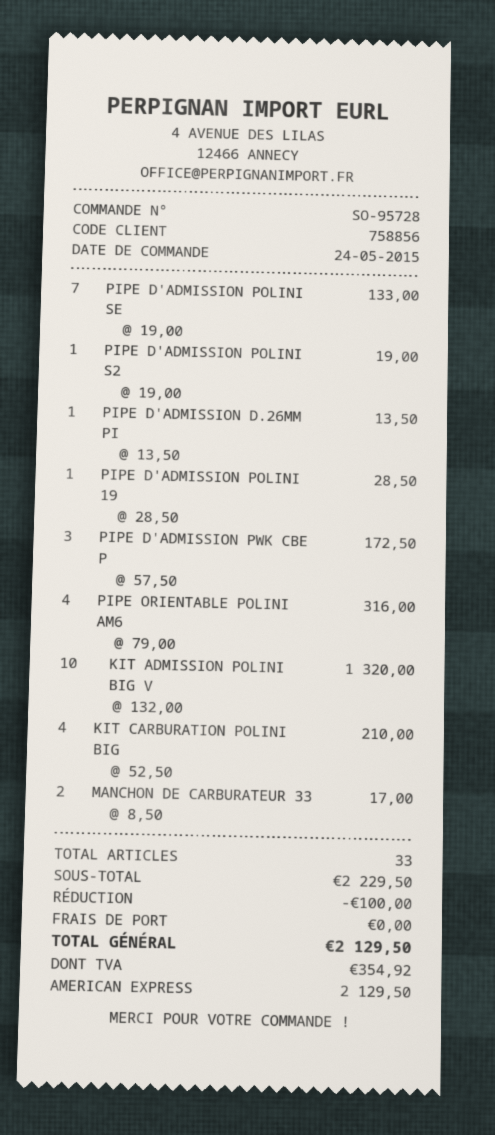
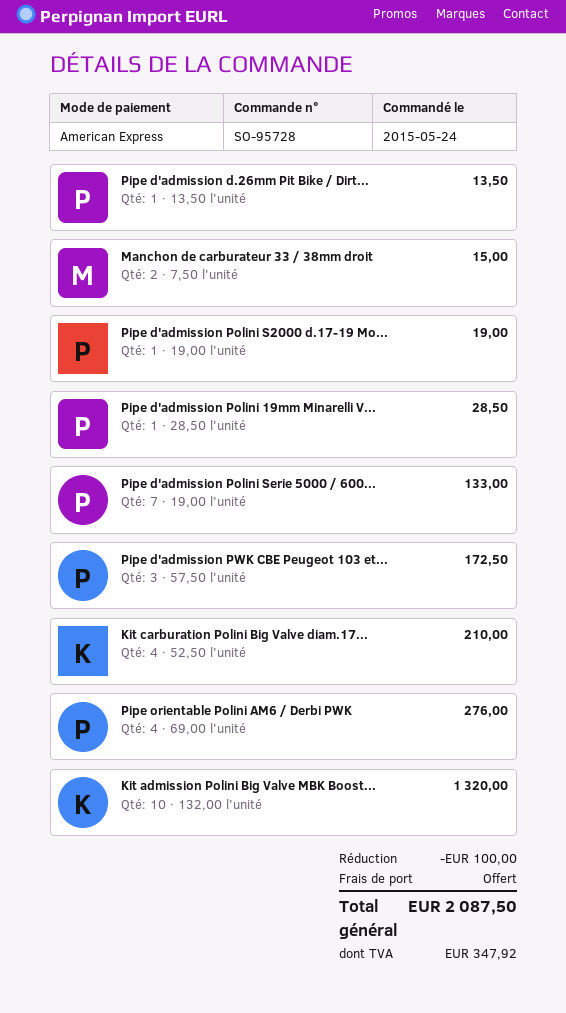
PIPE ORIENTABLE POLINI AM6: 4 x 79.00 = 316.00 -> 4 x 69.00 = 276.00
MANCHON DE CARBURATEUR 33: 2 x 8.50 = 17.00 -> 2 x 7.50 = 15.00
tax: 354.92 -> 347.92
total: 2129.50 -> 2087.50

